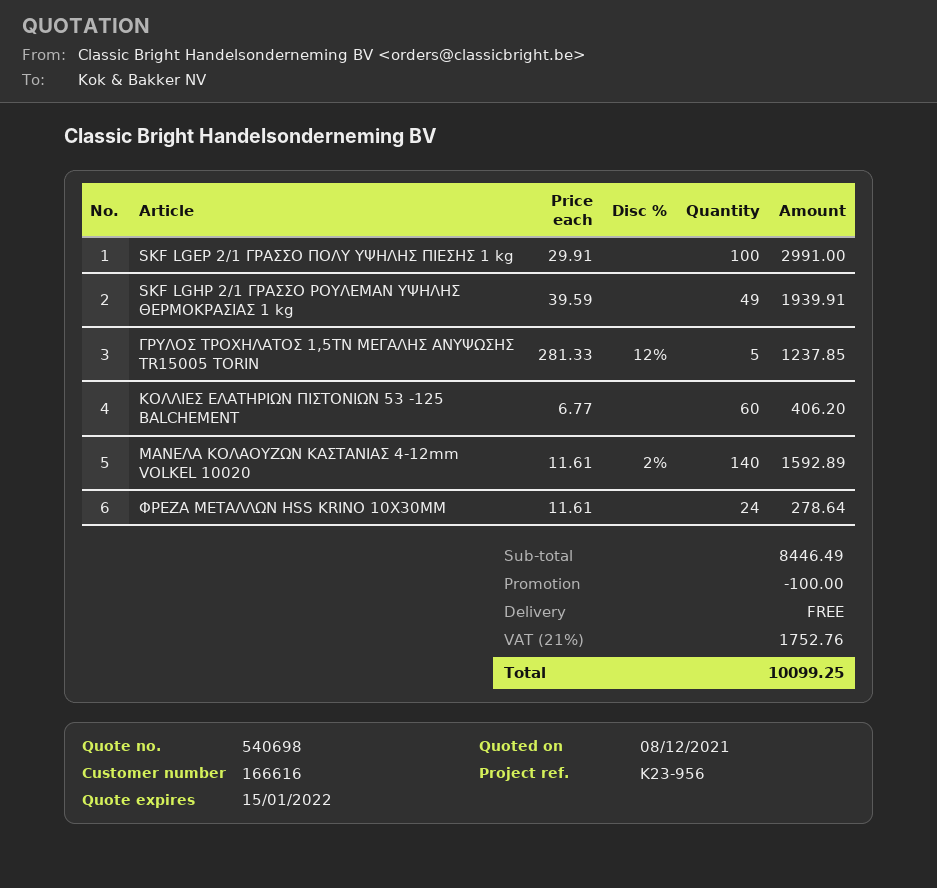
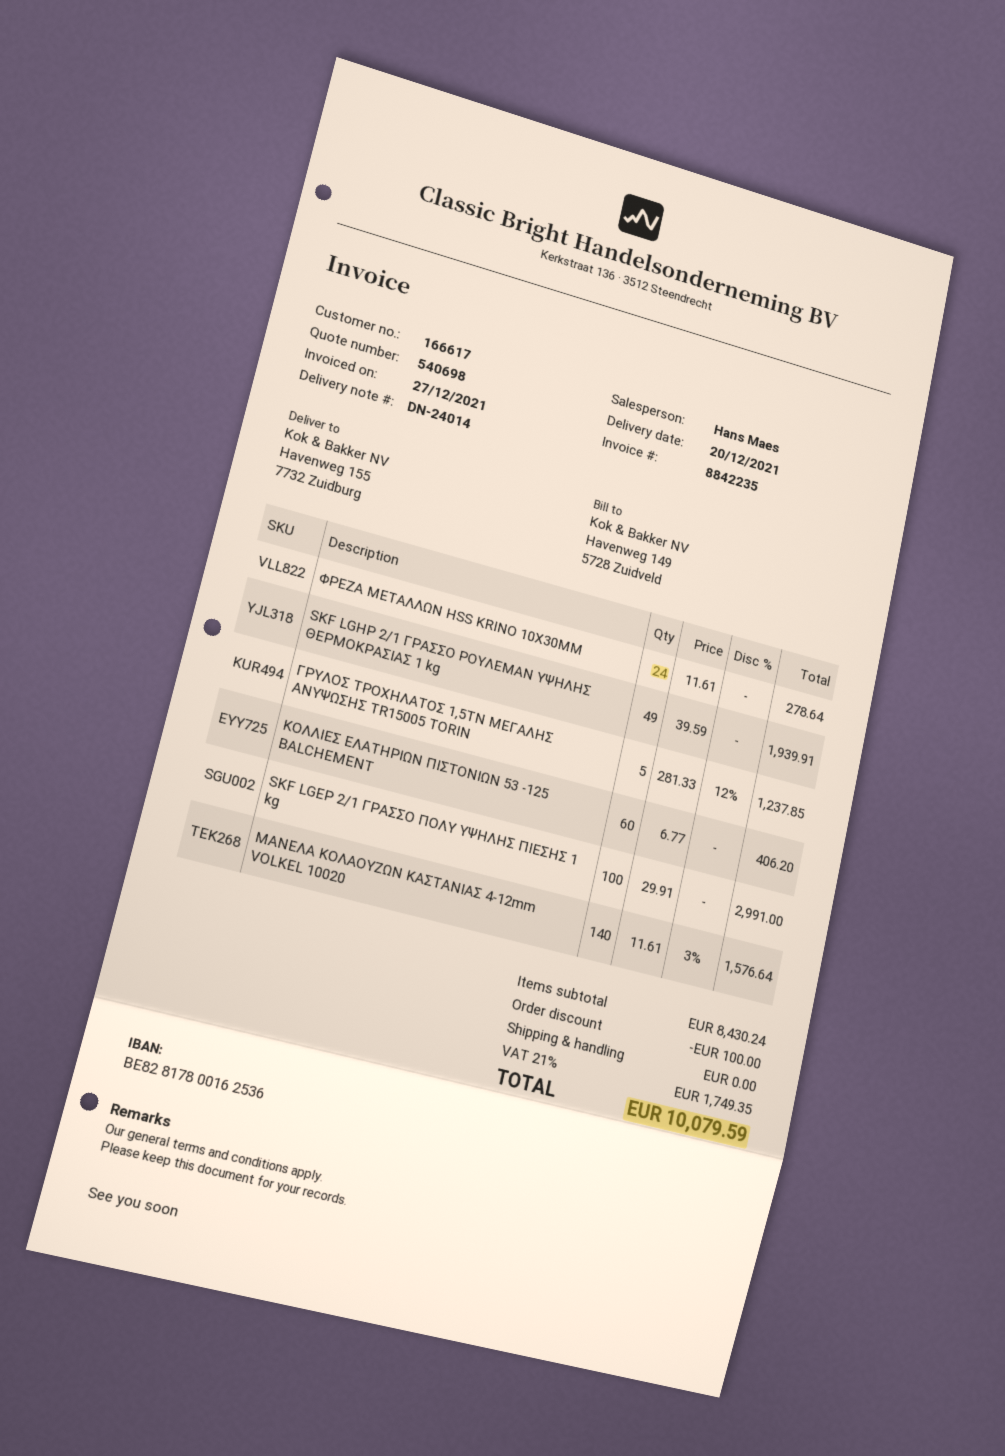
customer number: 166616 -> 166617
ΜΑΝΕΛΑ ΚΟΛΑΟΥΖΩΝ ΚΑΣΤΑΝΙΑΣ 4-12mm VOLKEL 10020: 140 x 11.61 - 2% = 1592.89 -> 140 x 11.61 - 3% = 1576.64
subtotal: 8446.49 -> 8430.24
tax: 21% = 1752.76 -> 21% = 1749.35
total: 10099.25 -> 10079.59

